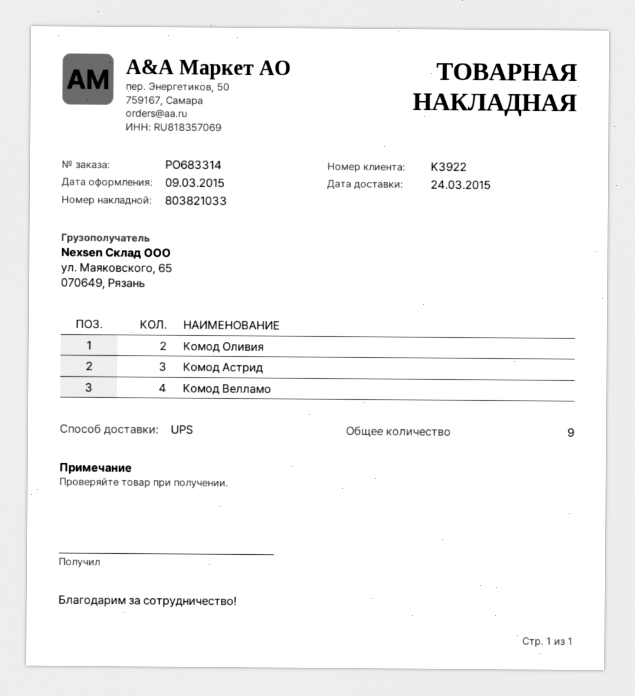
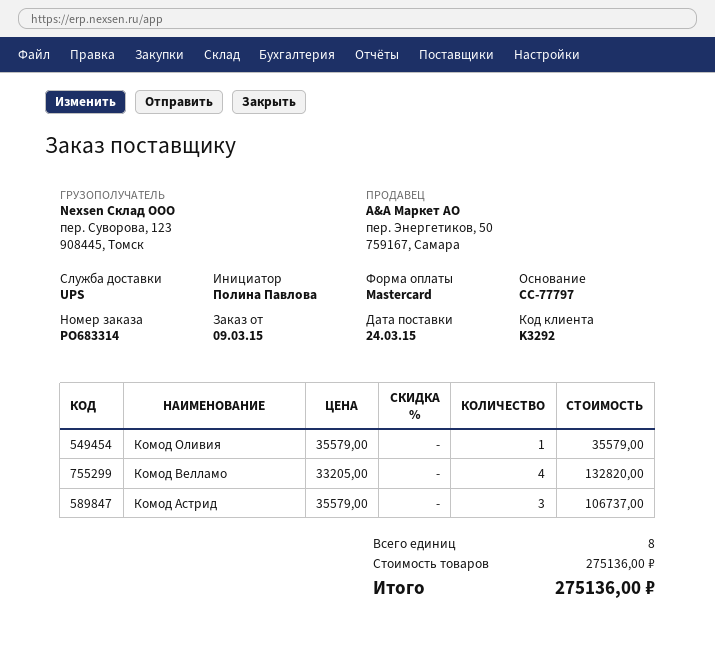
customer number: K3922 -> K3292
ship to: ул. Маяковского, 65, 070649, Рязань -> пер. Суворова, 123, 908445, Томск
Комод Оливия: 2 -> 1
total quantity: 9 -> 8

